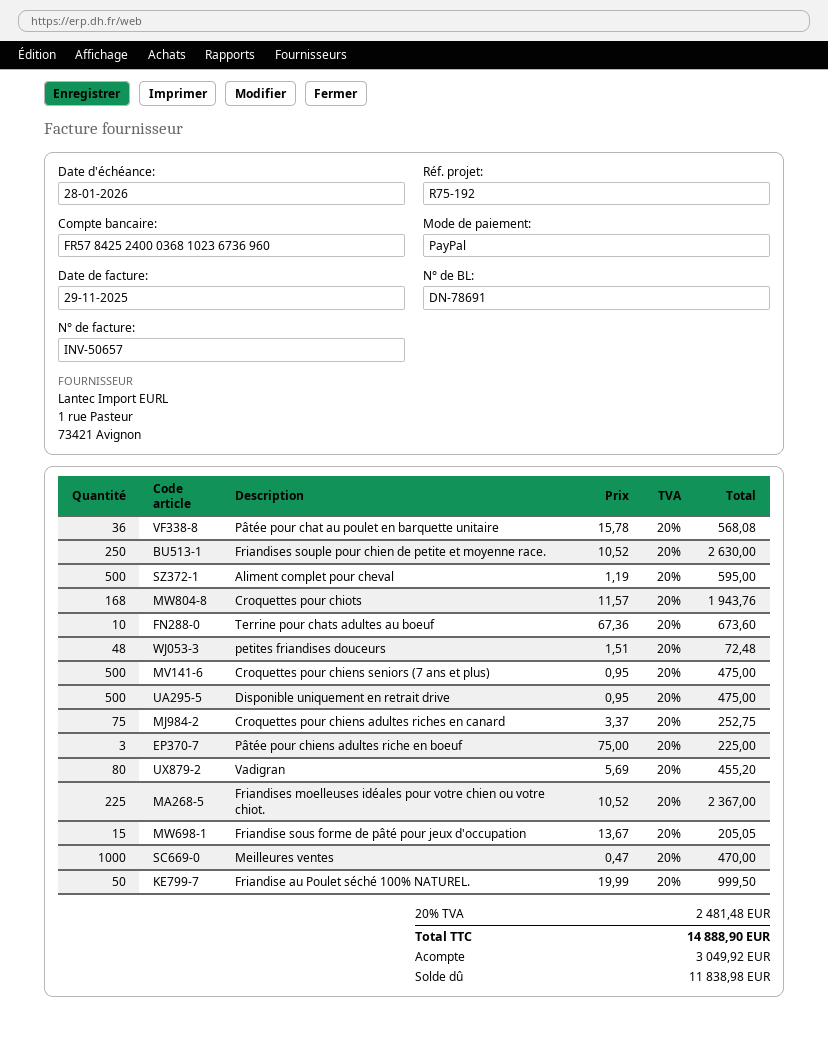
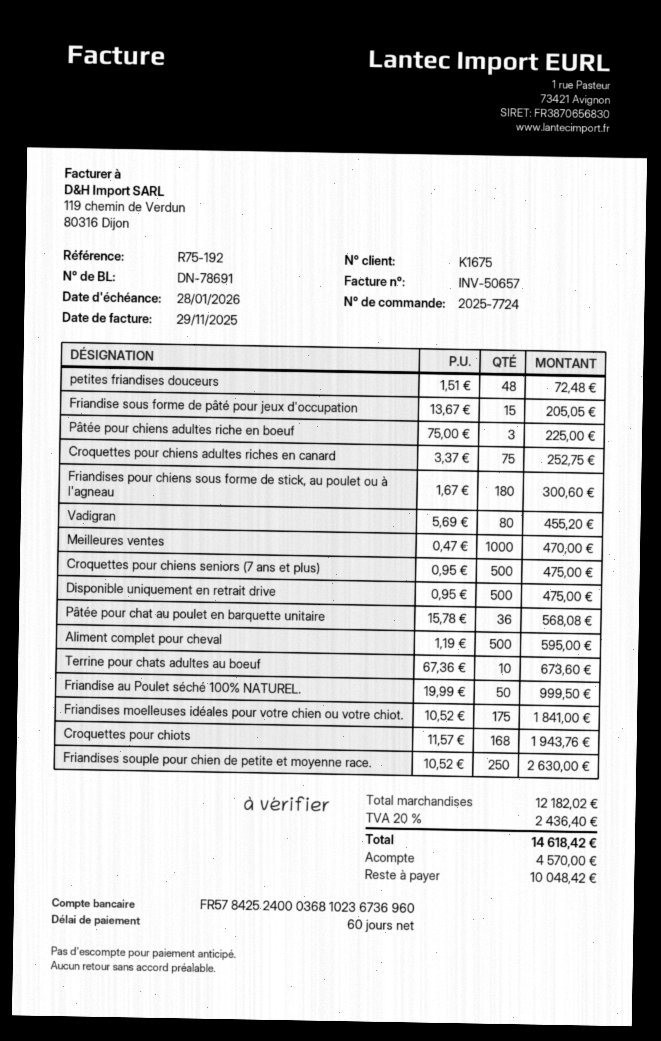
Friandises moelleuses idéales pour votre chien ou votre chiot.: 225 x 10.52 = 2367.00 -> 175 x 10.52 = 1841.00
Friandises pour chiens sous forme de stick, au poulet ou à l'agneau: none -> 180 x 1.67 = 300.60
tax: 20% = 2481.48 -> 20% = 2436.40
total: 14888.90 -> 14618.42
deposit: 3049.92 -> 4570.00
balance: 11838.98 -> 10048.42

